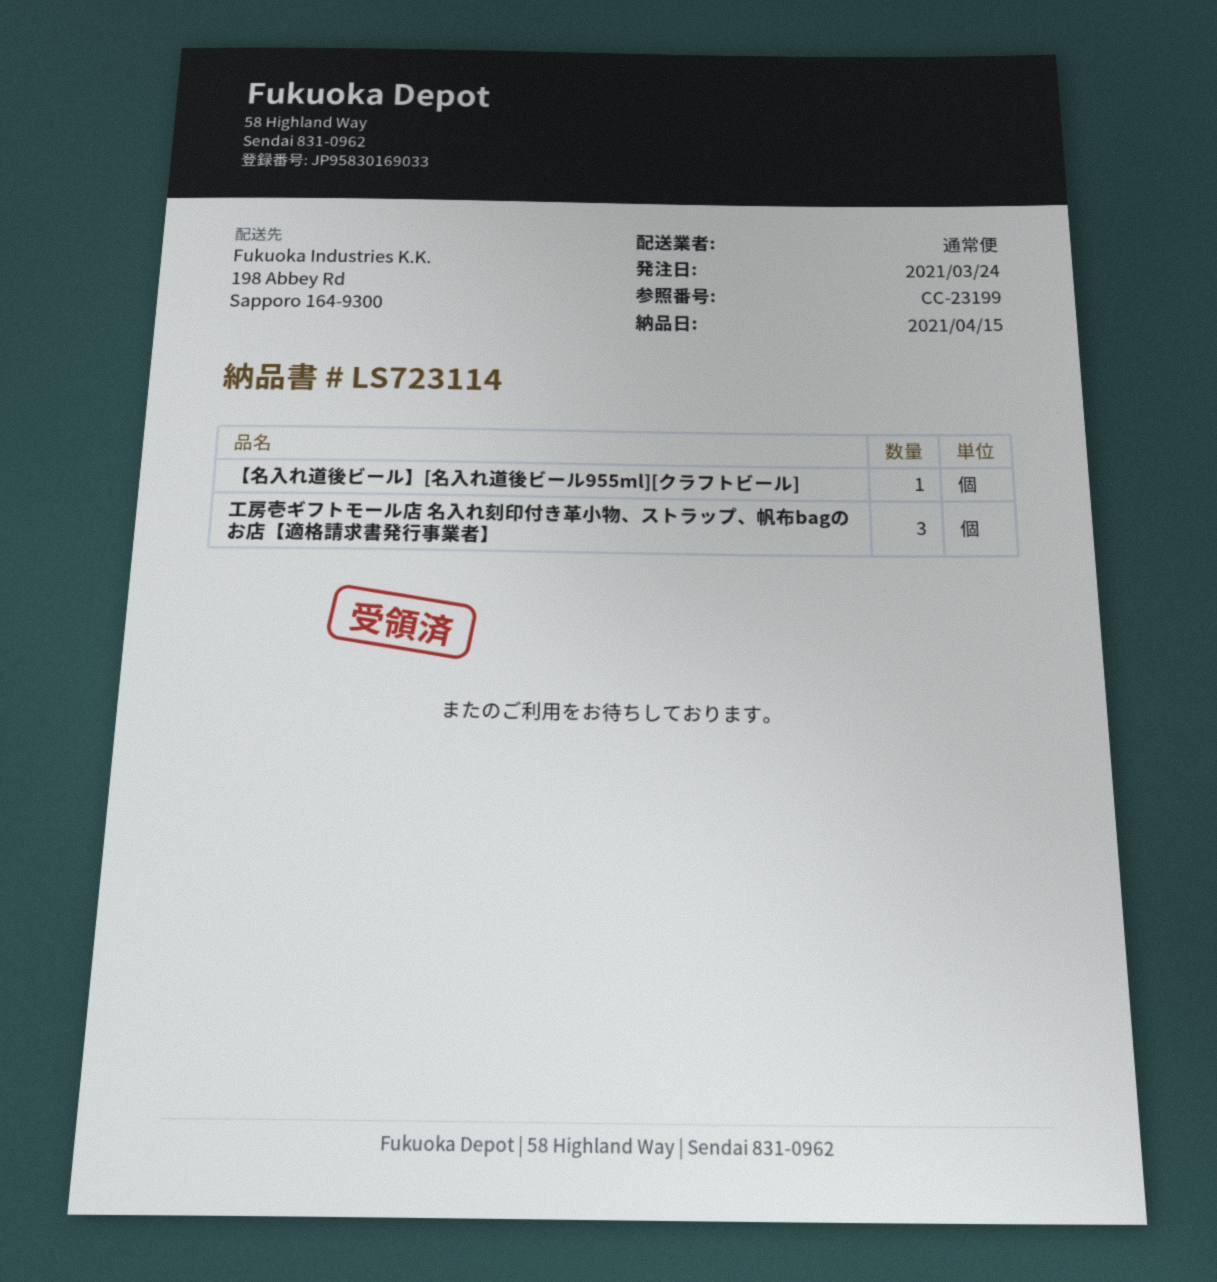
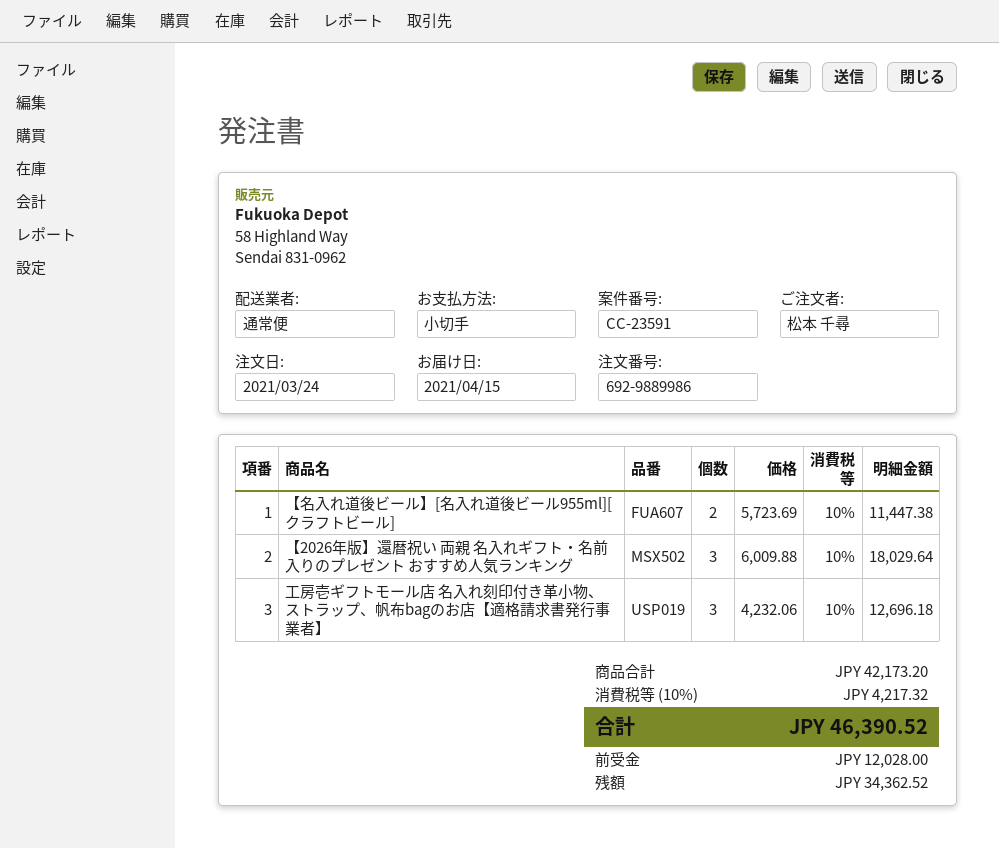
reference: CC-23199 -> CC-23591
【名入れ道後ビール】[名入れ道後ビール955ml][クラフトビール]: 1 -> 2
【2026年版】還暦祝い 両親 名入れギフト・名前入りのプレゼント おすすめ人気ランキング: none -> 3

